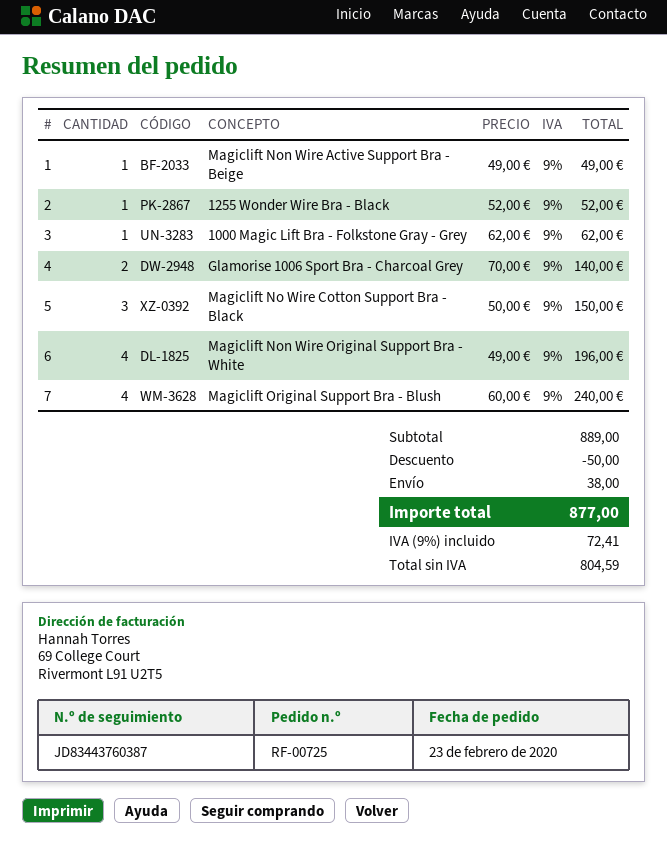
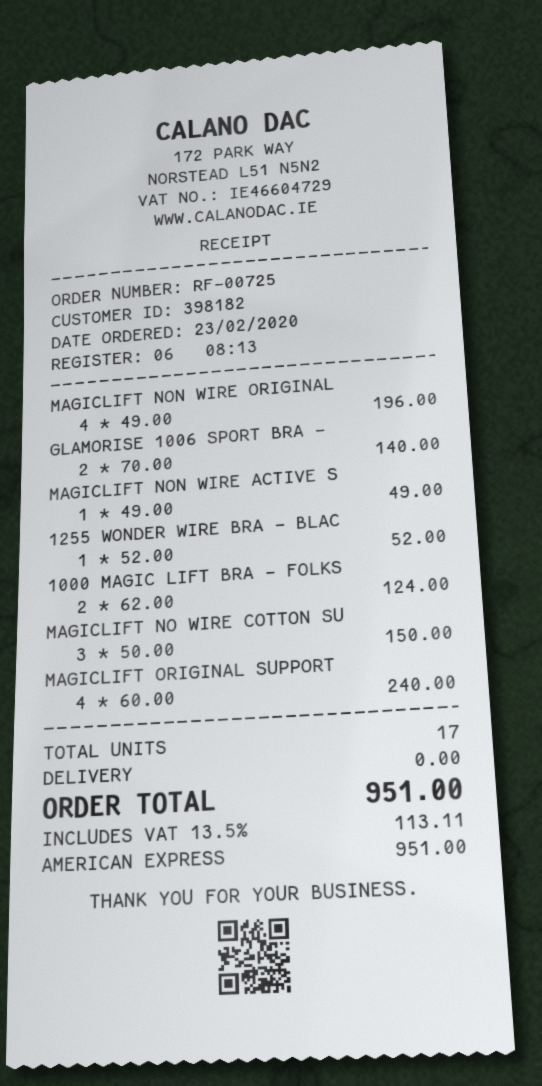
1000 Magic Lift Bra - Folkstone Gray - Grey: 1 x 62.00 = 62.00 -> 2 x 62.00 = 124.00
discount: 50.00 -> none
shipping: 38.00 -> 0.00
tax: 9% = 72.41 -> 13.5% = 113.11
total: 877.00 -> 951.00

